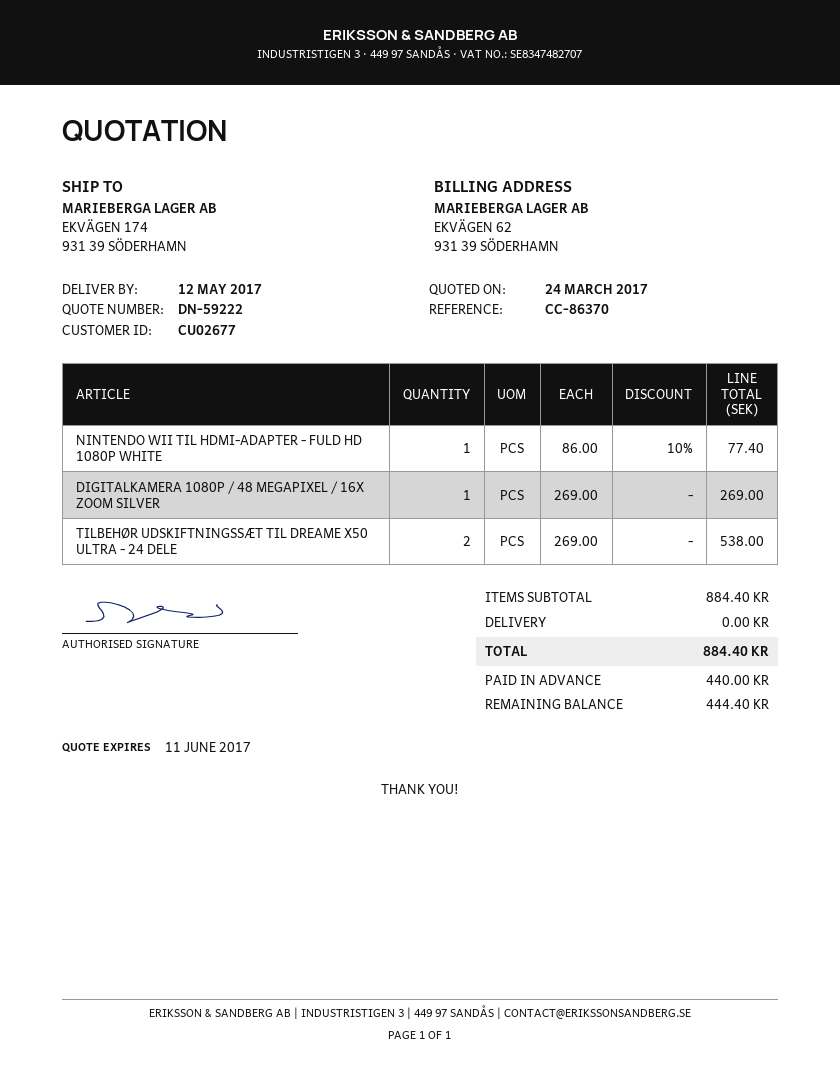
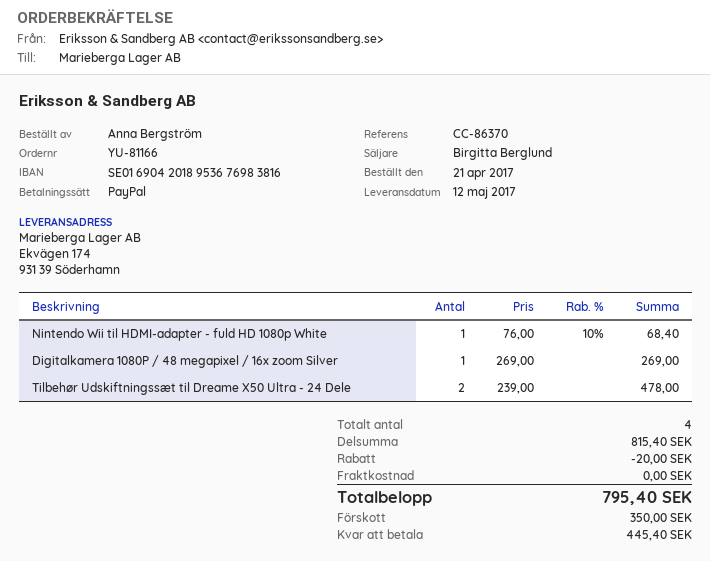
NINTENDO WII TIL HDMI-ADAPTER - FULD HD 1080P WHITE: 1 x 86.00 - 10% = 77.40 -> 1 x 76.00 - 10% = 68.40
TILBEHØR UDSKIFTNINGSSÆT TIL DREAME X50 ULTRA - 24 DELE: 2 x 269.00 = 538.00 -> 2 x 239.00 = 478.00
subtotal: 884.40 -> 815.40
discount: none -> 20.00
total: 884.40 -> 795.40
deposit: 440.00 -> 350.00
balance: 444.40 -> 445.40

